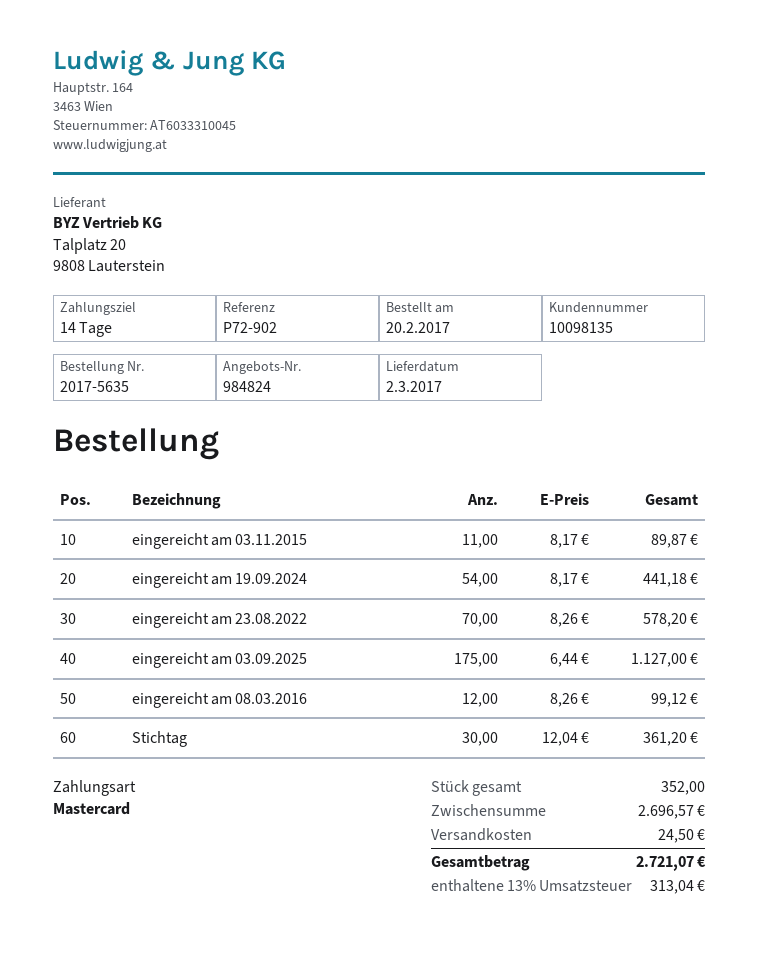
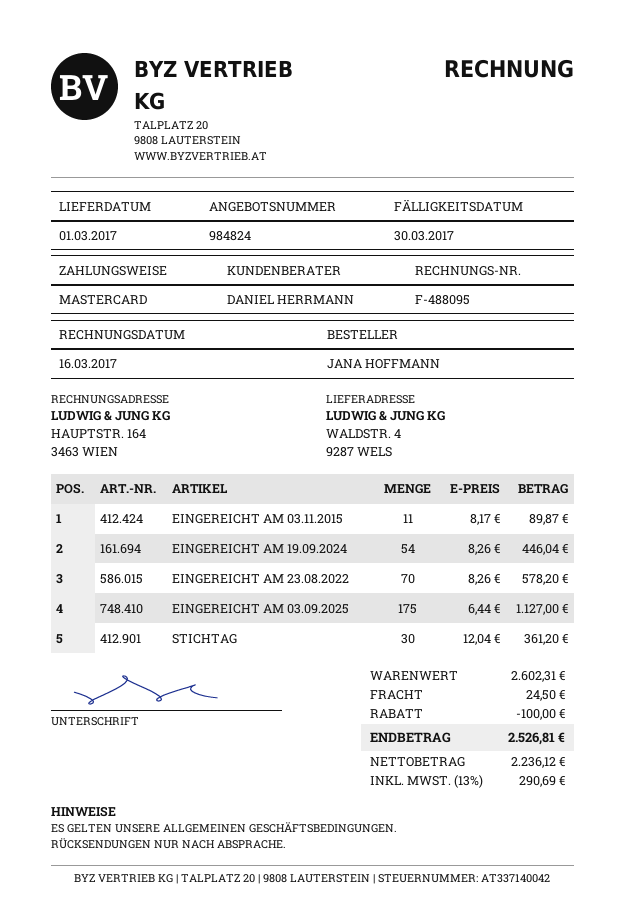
delivery date: 2017-03-02 -> 2017-03-01
eingereicht am 19.09.2024: 54 x 8.17 = 441.18 -> 54 x 8.26 = 446.04
eingereicht am 08.03.2016: 12 x 8.26 = 99.12 -> none
subtotal: 2696.57 -> 2602.31
discount: none -> 100.00
tax: 13% = 313.04 -> 13% = 290.69
total: 2721.07 -> 2526.81

